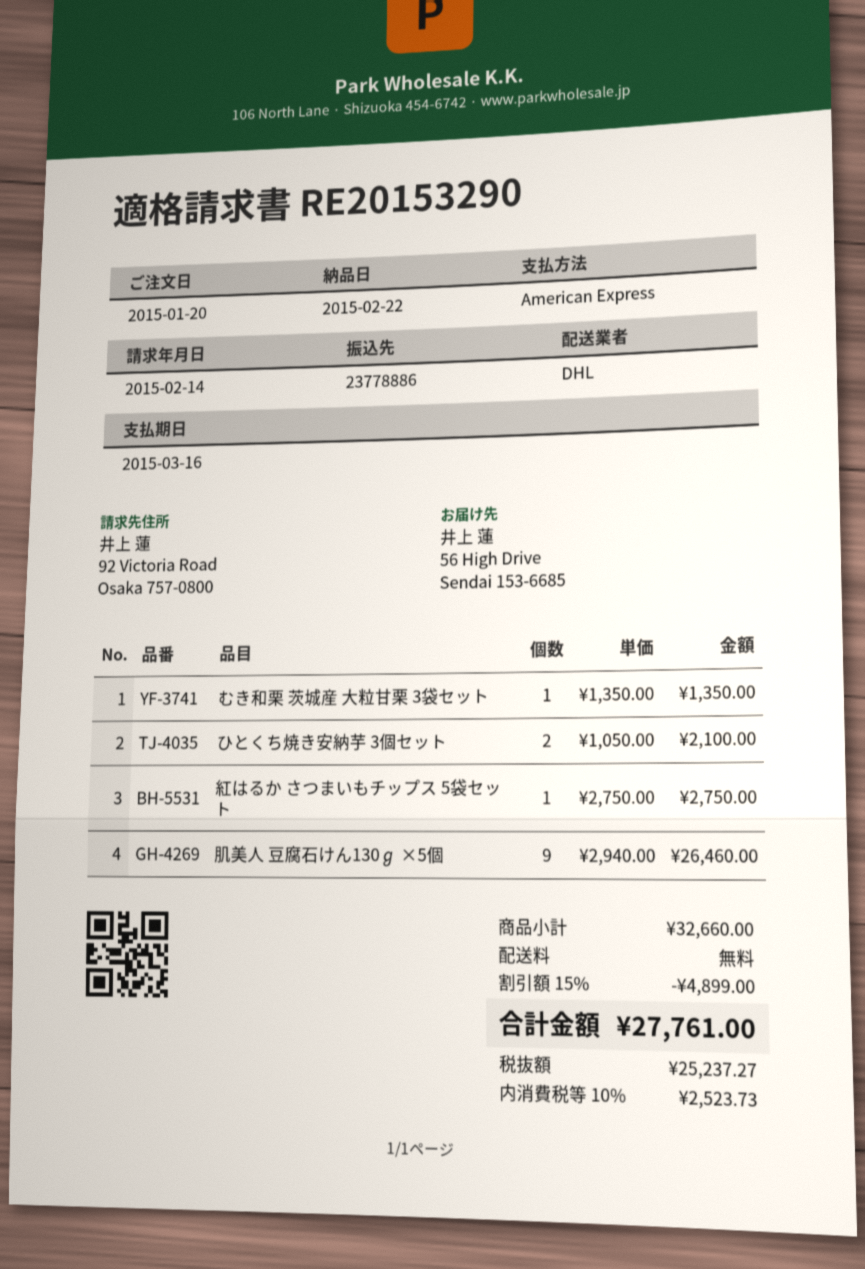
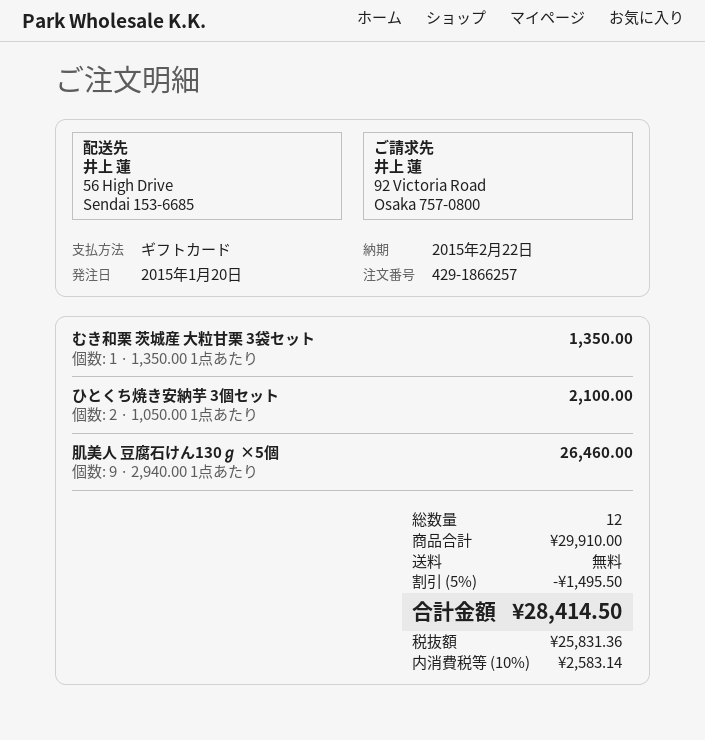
payment method: American Express -> gift card
紅はるか さつまいもチップス 5袋セット: 1 x 2750.00 = 2750.00 -> none
subtotal: 32660.00 -> 29910.00
discount: 15% = 4899.00 -> 5% = 1495.50
net: 25237.27 -> 25831.36
tax: 10% = 2523.73 -> 10% = 2583.14
total: 27761.00 -> 28414.50

